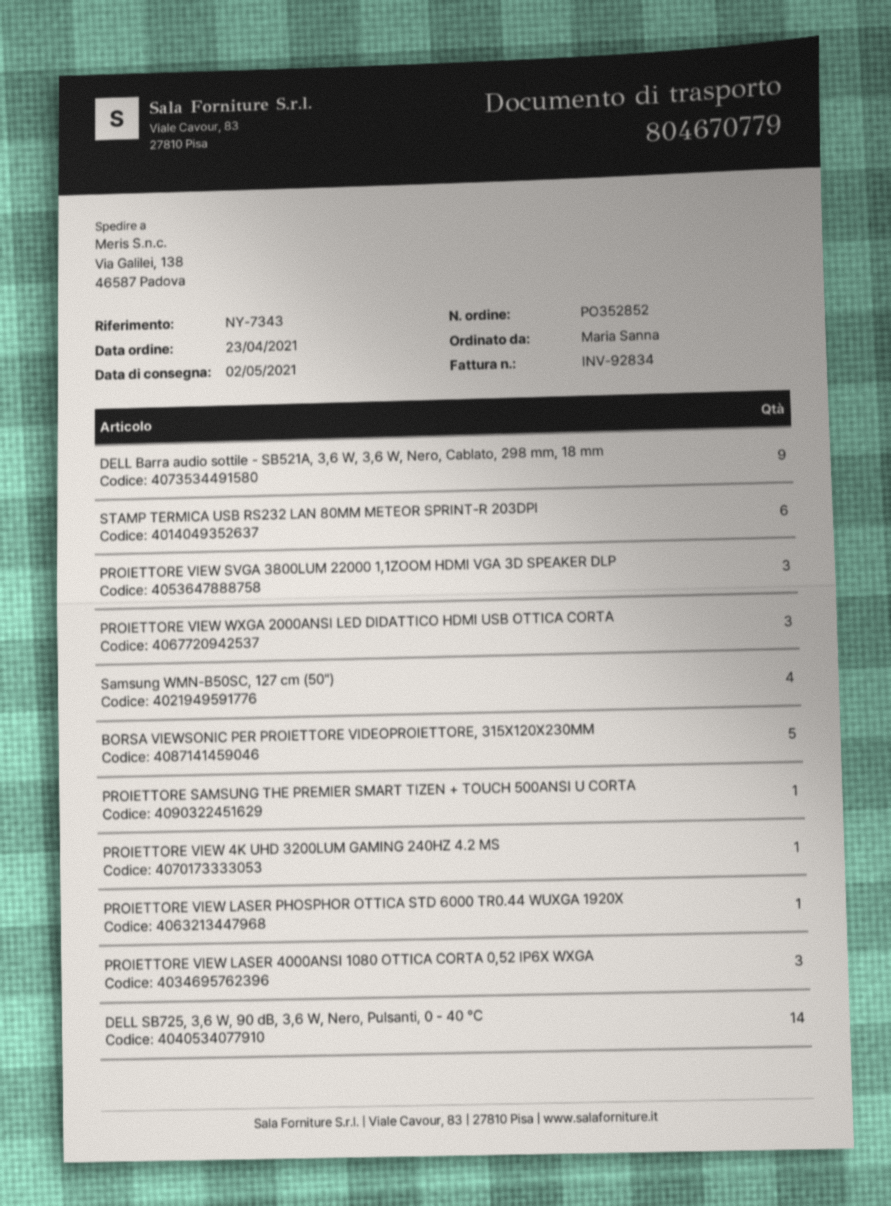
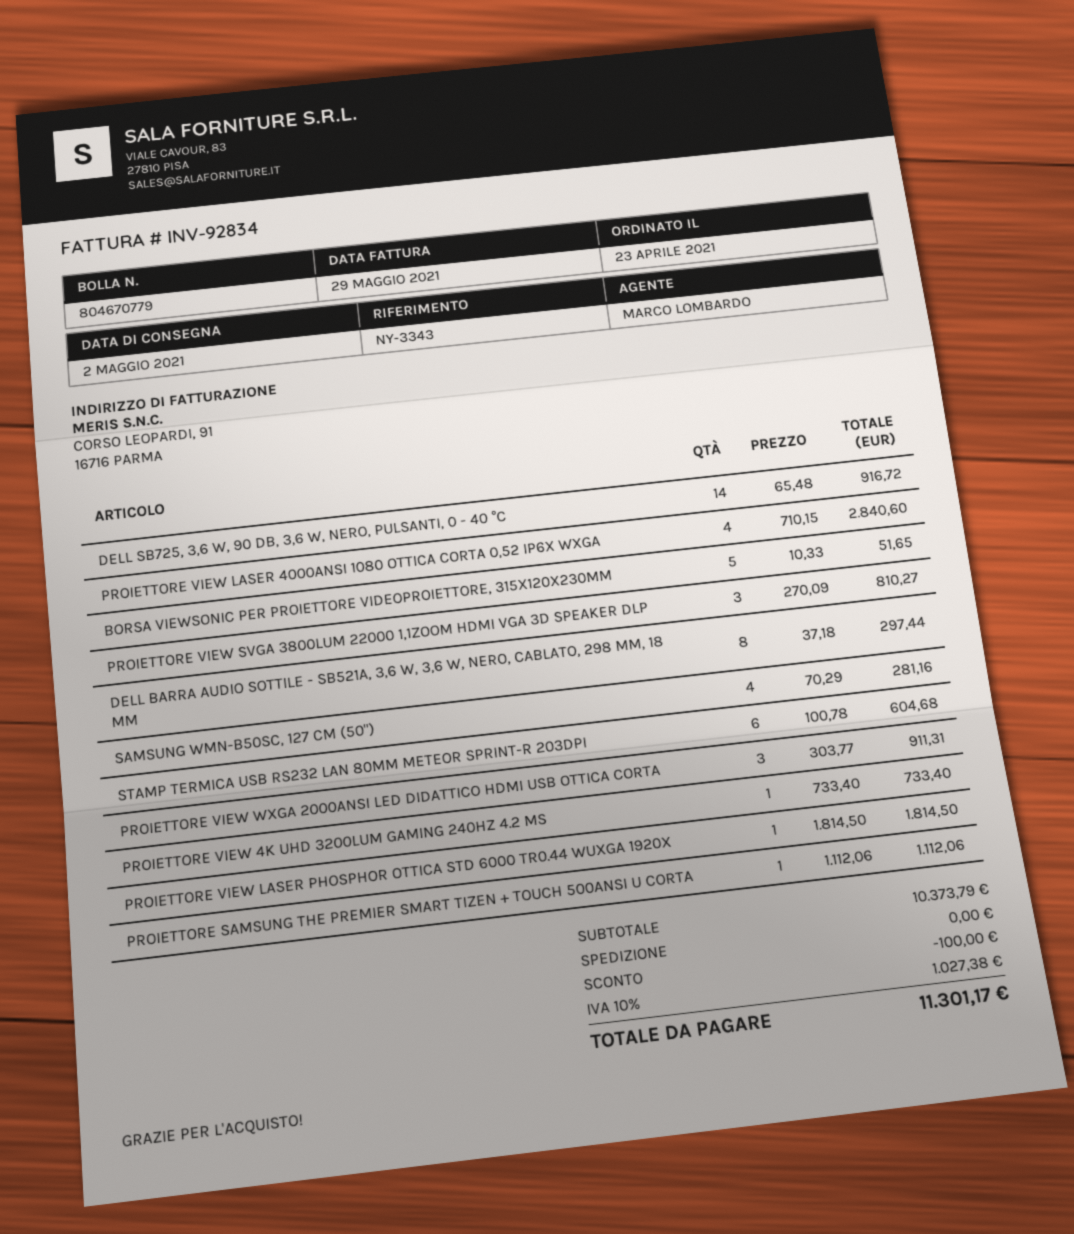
reference: NY-7343 -> NY-3343
DELL Barra audio sottile - SB521A, 3,6 W, 3,6 W, Nero, Cablato, 298 mm, 18 mm: 9 -> 8
PROIETTORE VIEW LASER 4000ANSI 1080 OTTICA CORTA 0,52 IP6X WXGA: 3 -> 4

